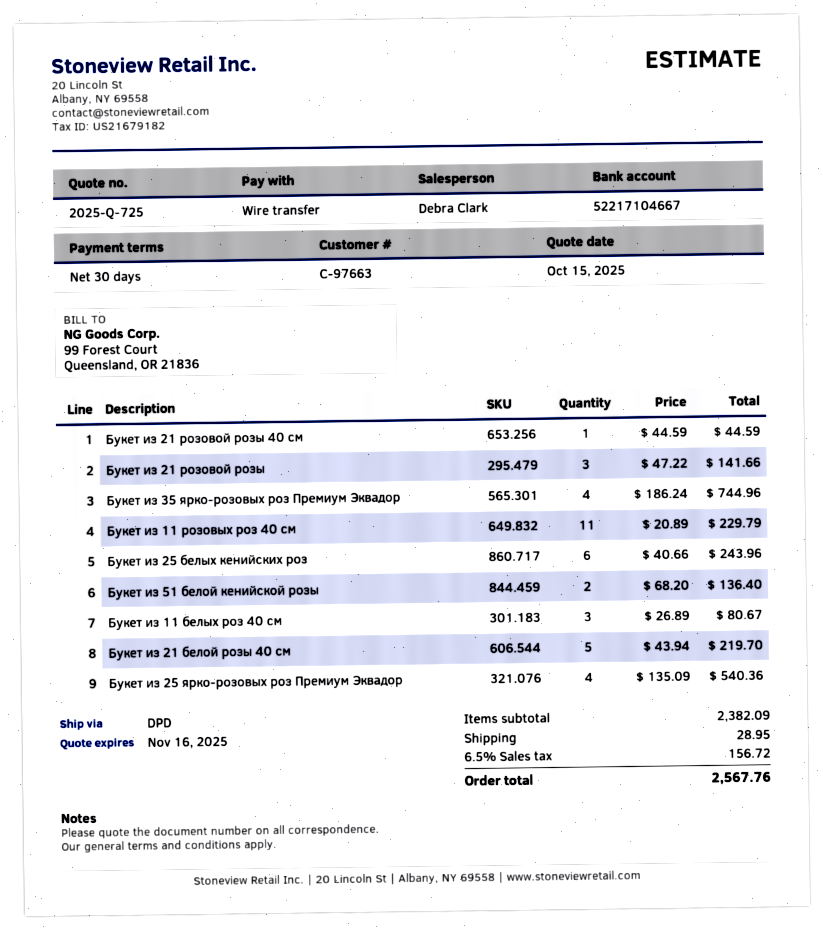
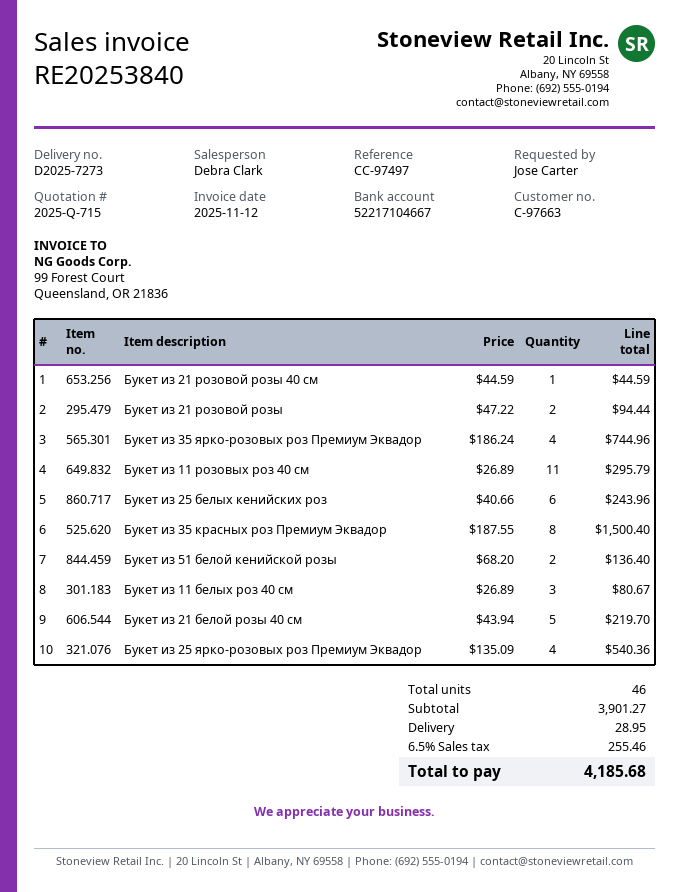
quote number: 2025-Q-725 -> 2025-Q-715
Букет из 21 розовой розы: 3 x 47.22 = 141.66 -> 2 x 47.22 = 94.44
Букет из 11 розовых роз 40 см: 11 x 20.89 = 229.79 -> 11 x 26.89 = 295.79
Букет из 35 красных роз Премиум Эквадор: none -> 8 x 187.55 = 1500.40
subtotal: 2382.09 -> 3901.27
tax: 6.5% = 156.72 -> 6.5% = 255.46
total: 2567.76 -> 4185.68

